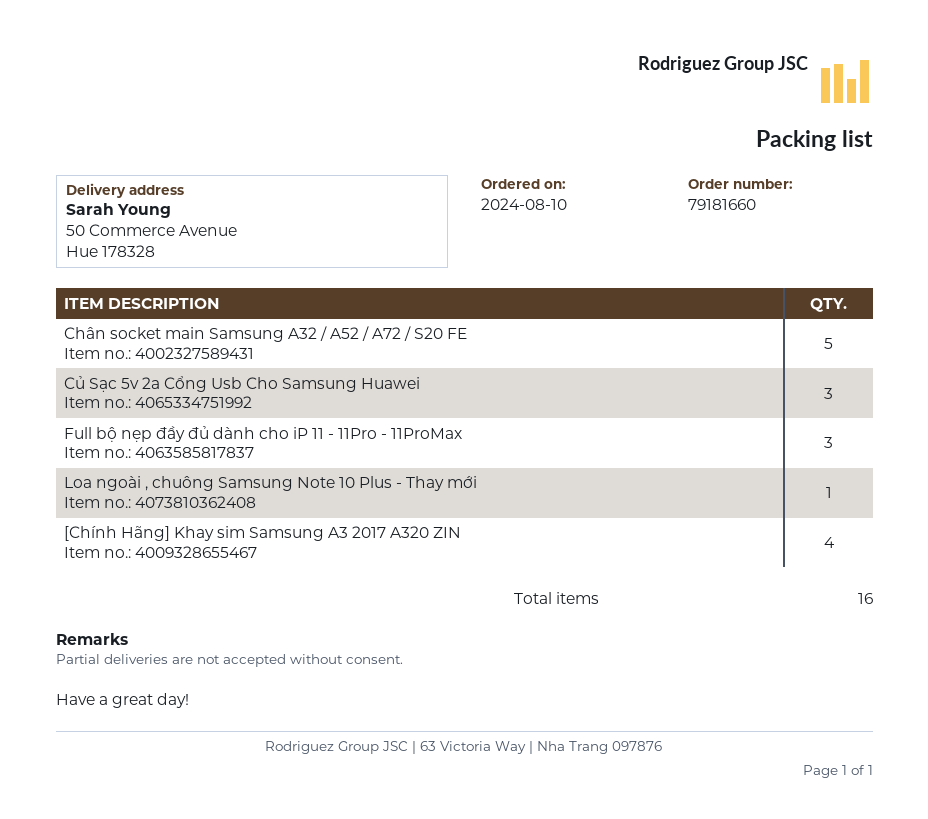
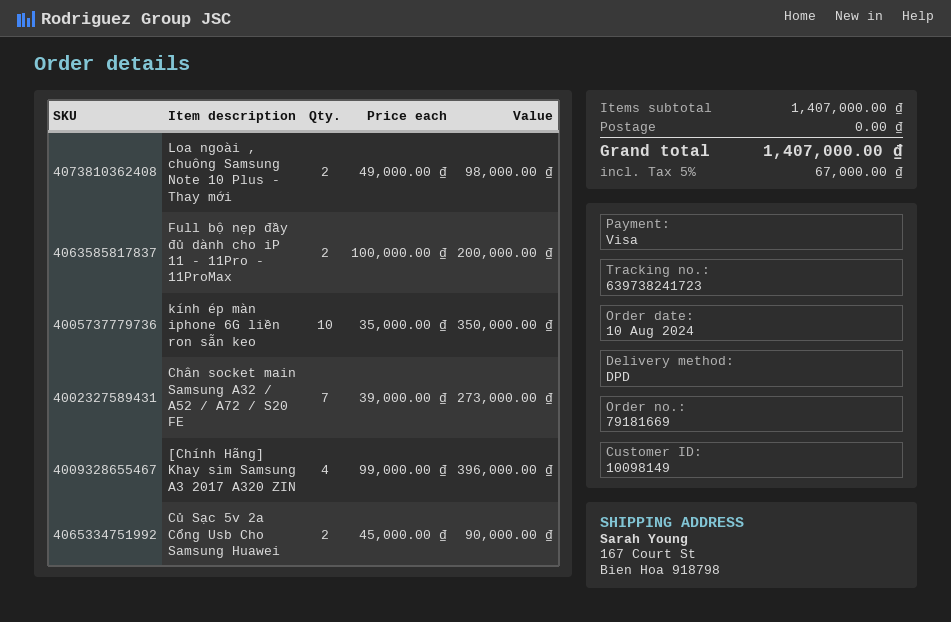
order number: 79181660 -> 79181669
ship to: 50 Commerce Avenue, Hue 178328 -> 167 Court St, Bien Hoa 918798
Chân socket main Samsung A32 / A52 / A72 / S20 FE: 5 -> 7
Củ Sạc 5v 2a Cổng Usb Cho Samsung Huawei: 3 -> 2
Full bộ nẹp đầy đủ dành cho iP 11 - 11Pro - 11ProMax: 3 -> 2
Loa ngoài , chuông Samsung Note 10 Plus - Thay mới: 1 -> 2
kính ép màn iphone 6G liền ron sẵn keo: none -> 10

